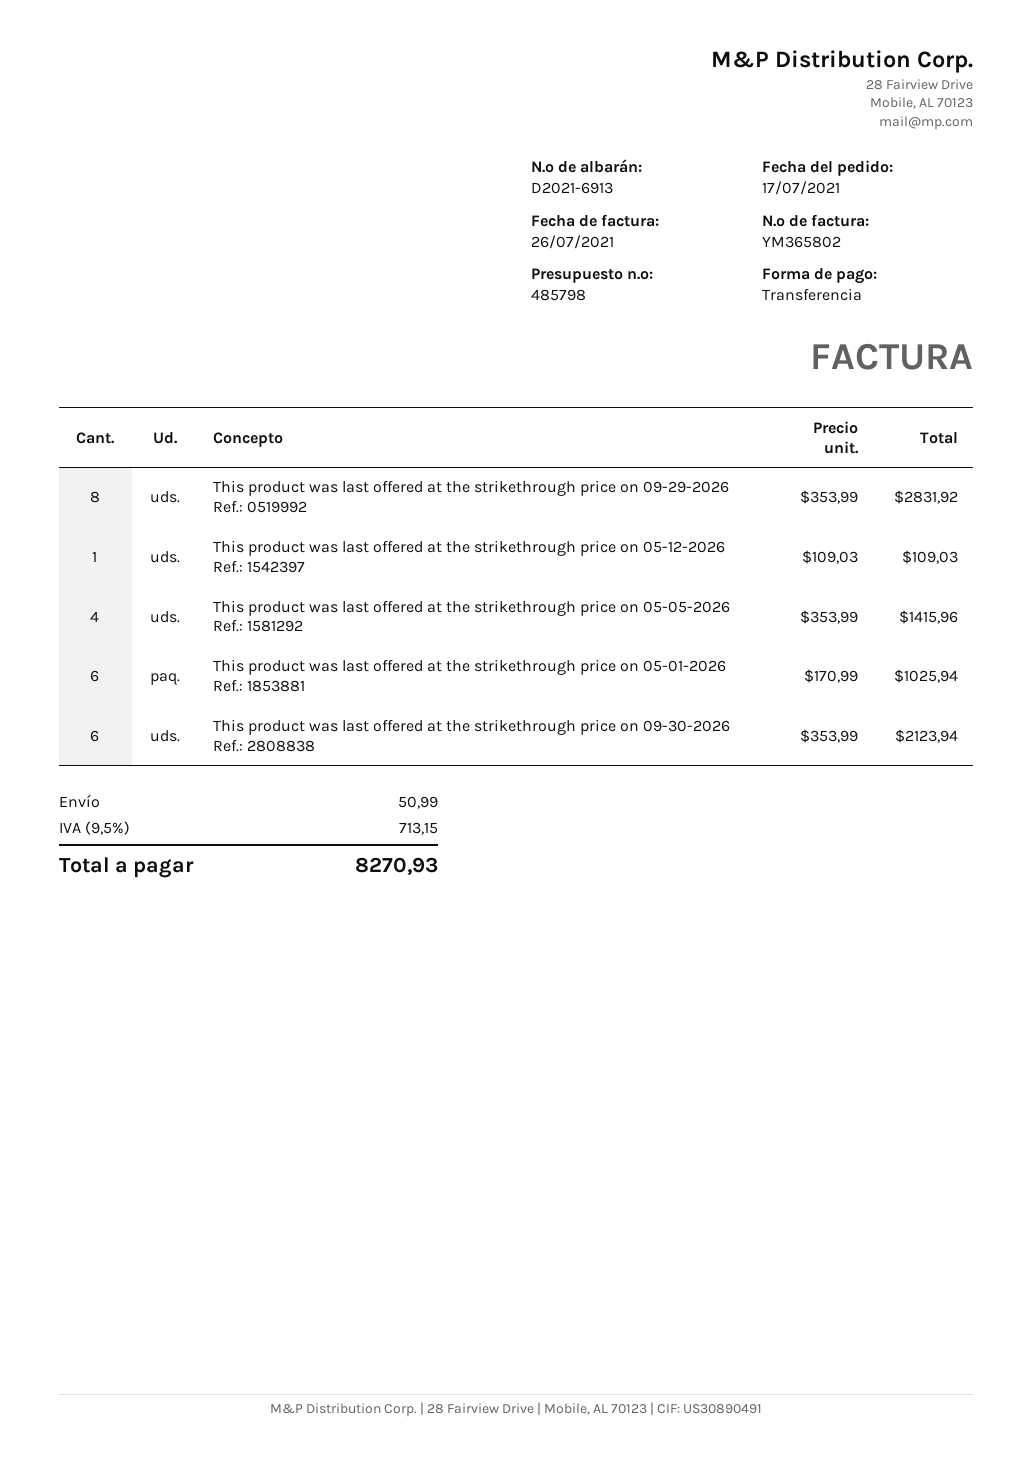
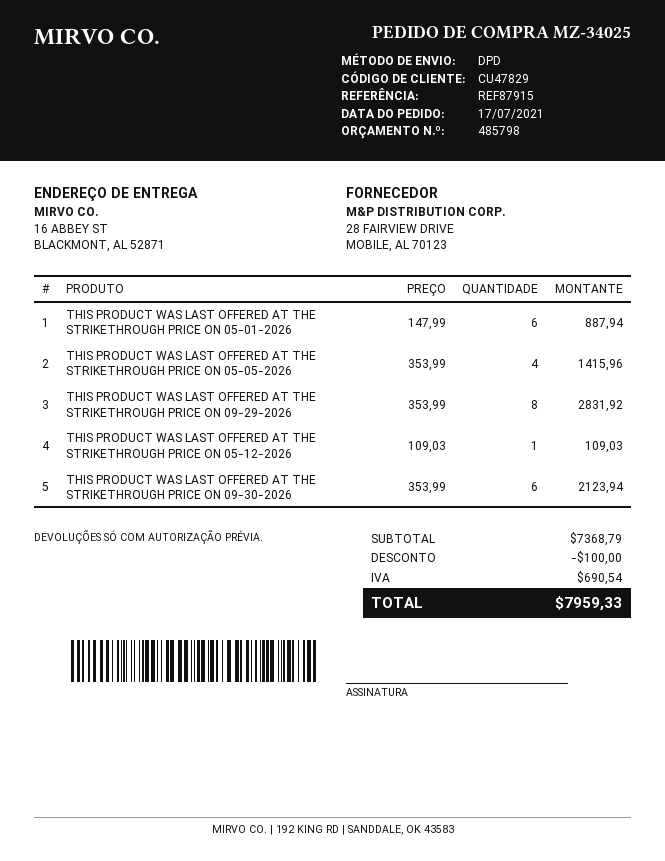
This product was last offered at the strikethrough price on 05-01-2026: 6 x 170.99 = 1025.94 -> 6 x 147.99 = 887.94
discount: none -> 100.00
shipping: 50.99 -> none
tax: 713.15 -> 690.54
total: 8270.93 -> 7959.33

